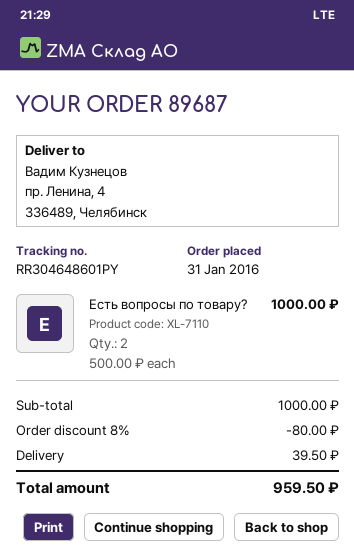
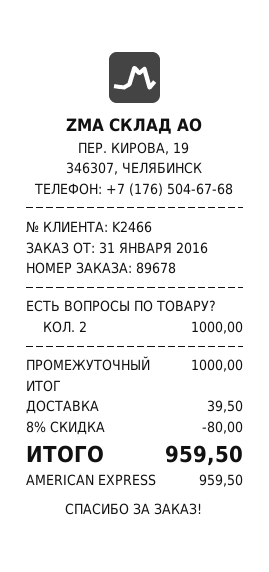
order number: 89687 -> 89678

